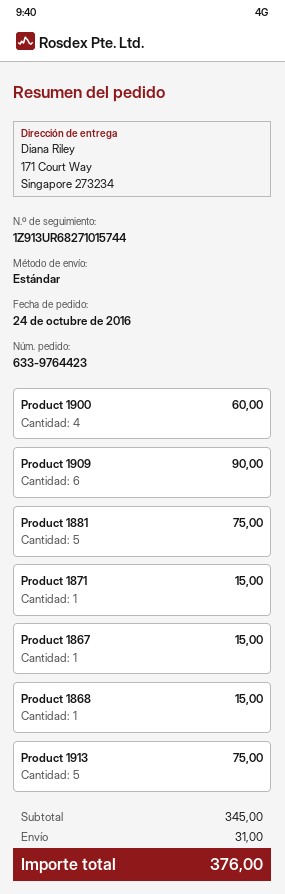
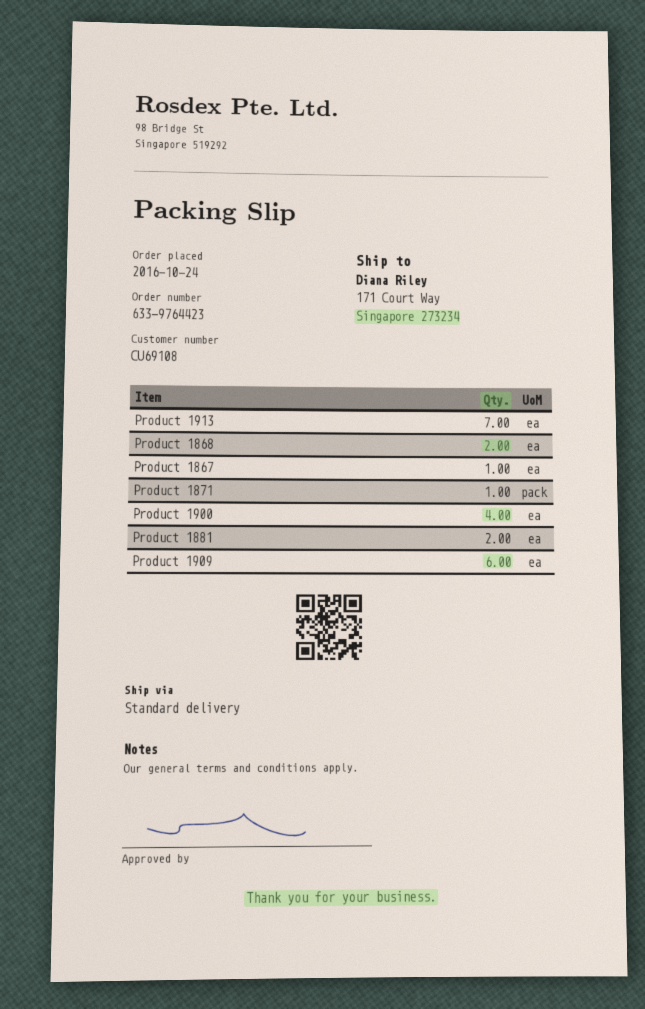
Product 1881: 5 -> 2
Product 1868: 1 -> 2
Product 1913: 5 -> 7

